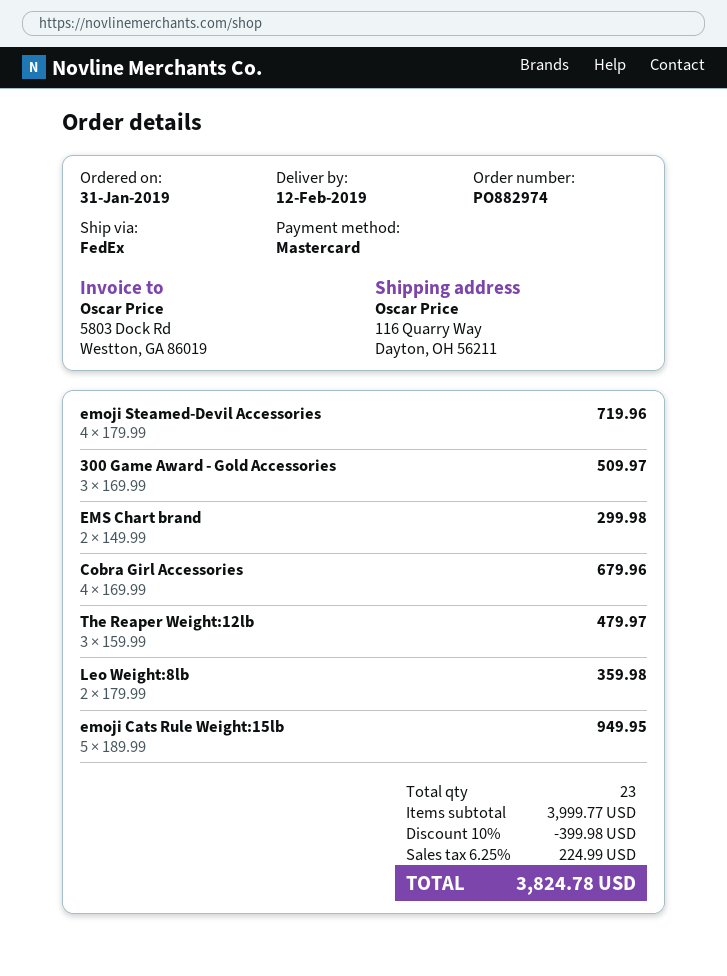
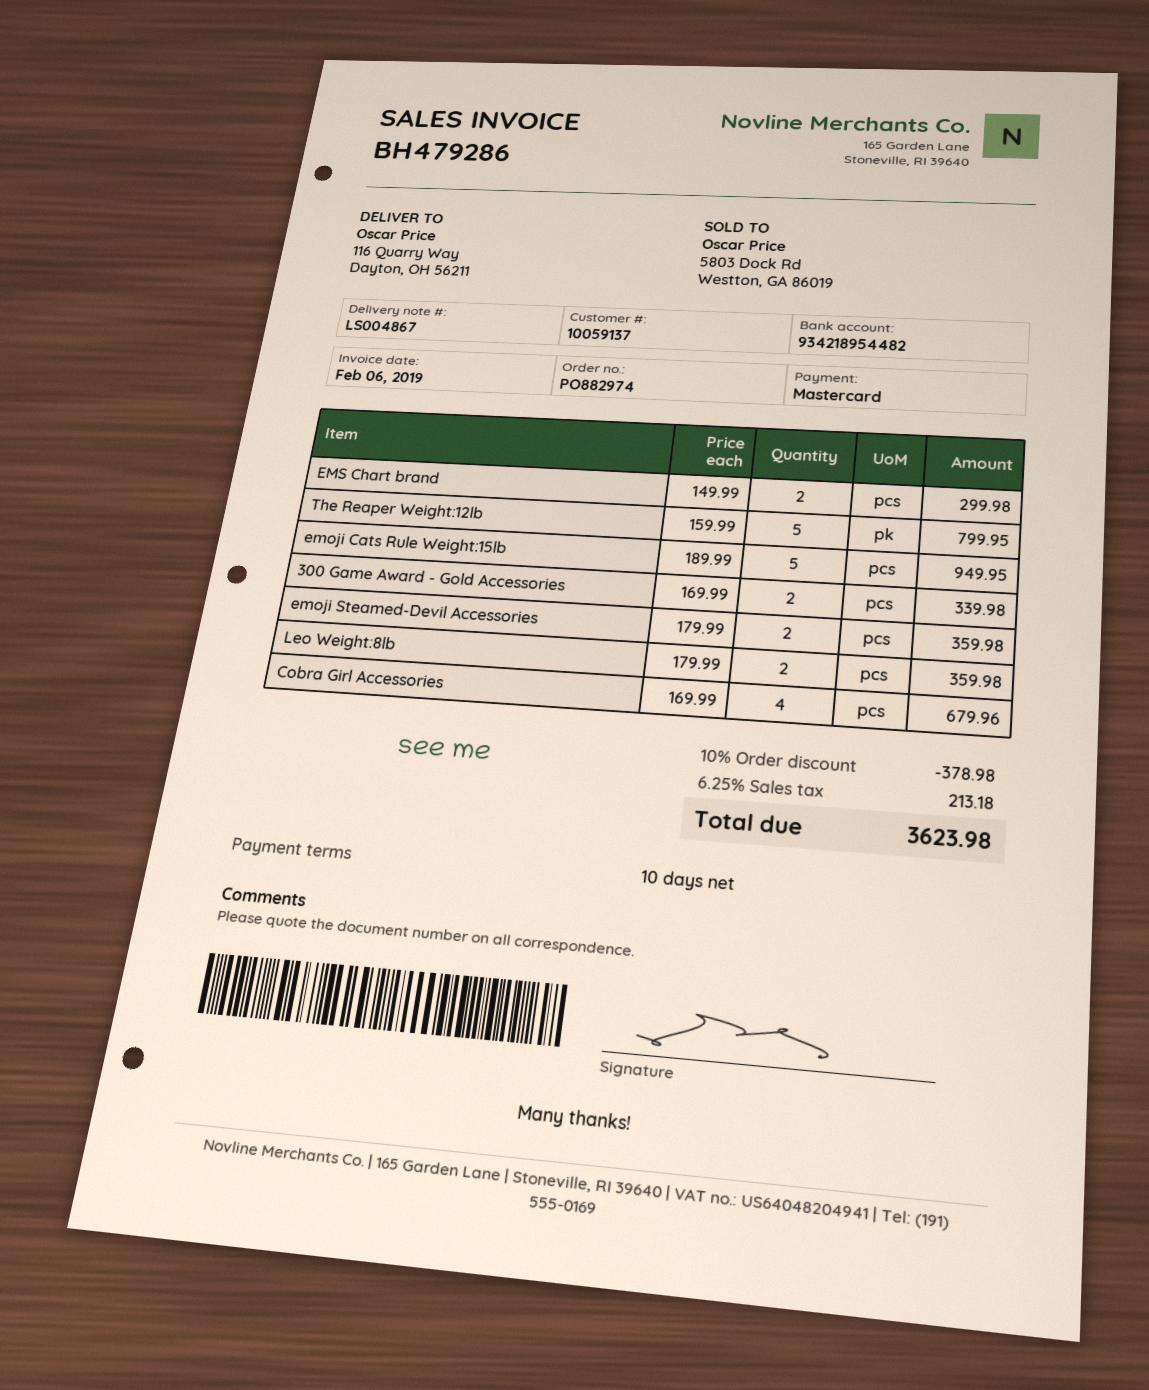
emoji Steamed-Devil Accessories: 4 x 179.99 = 719.96 -> 2 x 179.99 = 359.98
300 Game Award - Gold Accessories: 3 x 169.99 = 509.97 -> 2 x 169.99 = 339.98
The Reaper Weight:12lb: 3 x 159.99 = 479.97 -> 5 x 159.99 = 799.95
discount: 10% = 399.98 -> 10% = 378.98
tax: 6.25% = 224.99 -> 6.25% = 213.18
total: 3824.78 -> 3623.98

